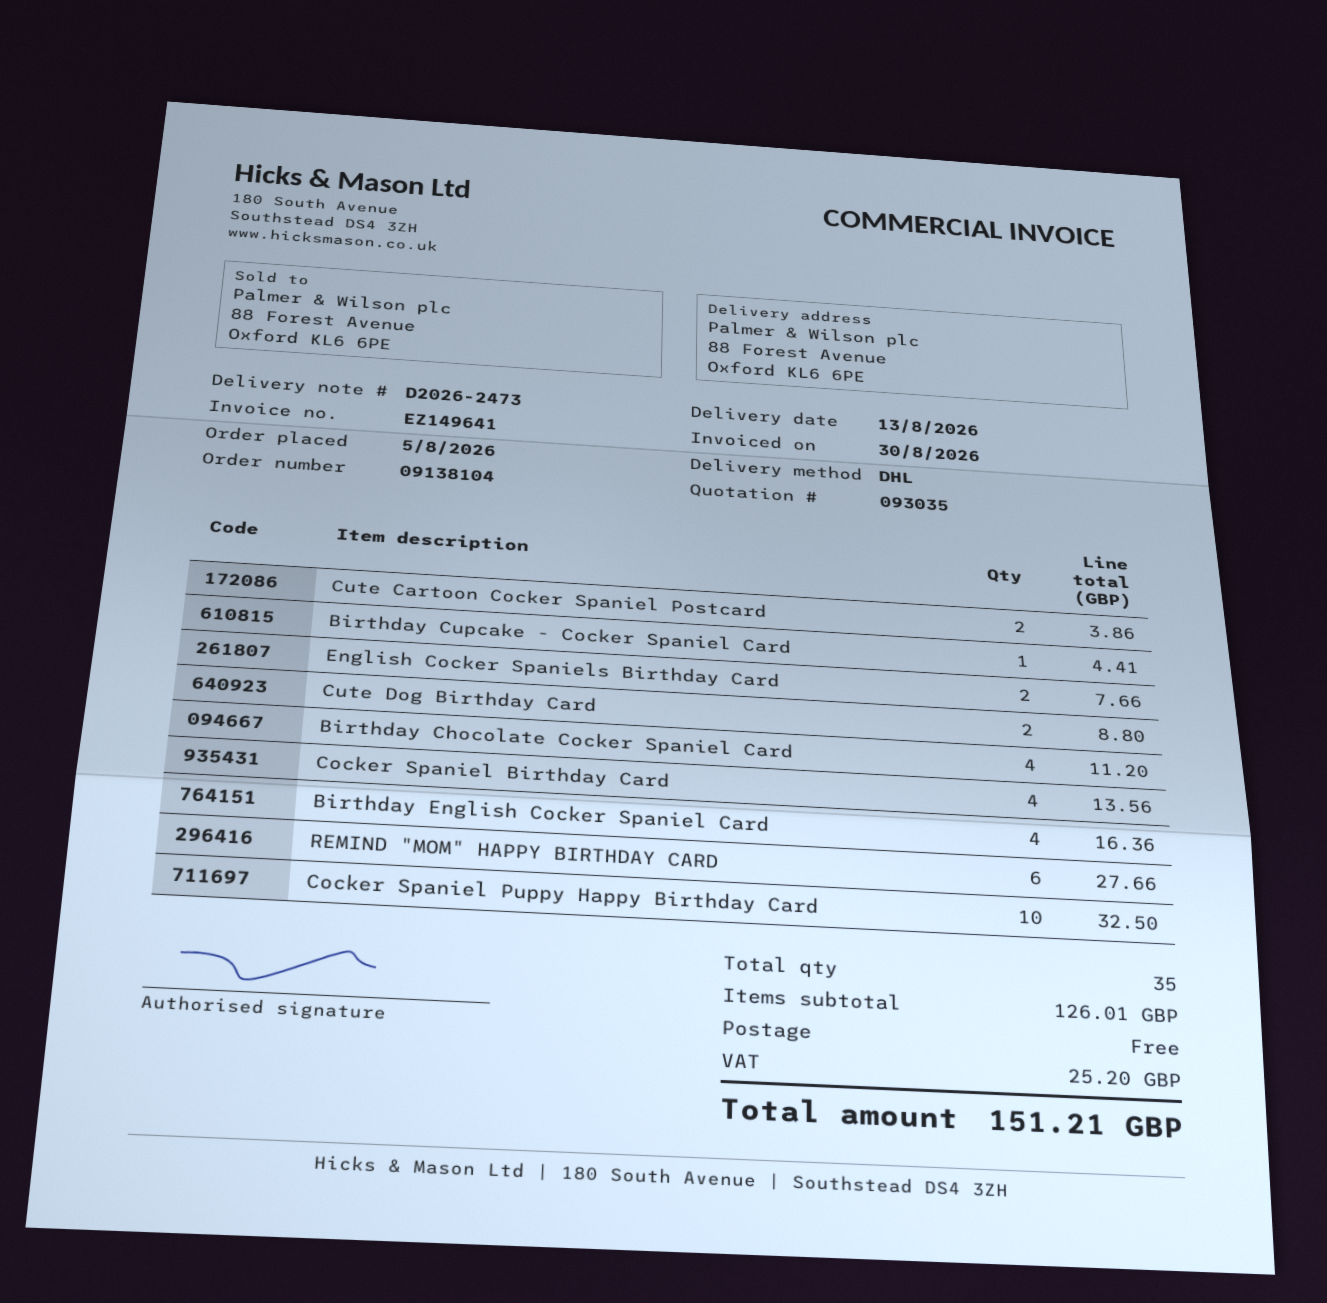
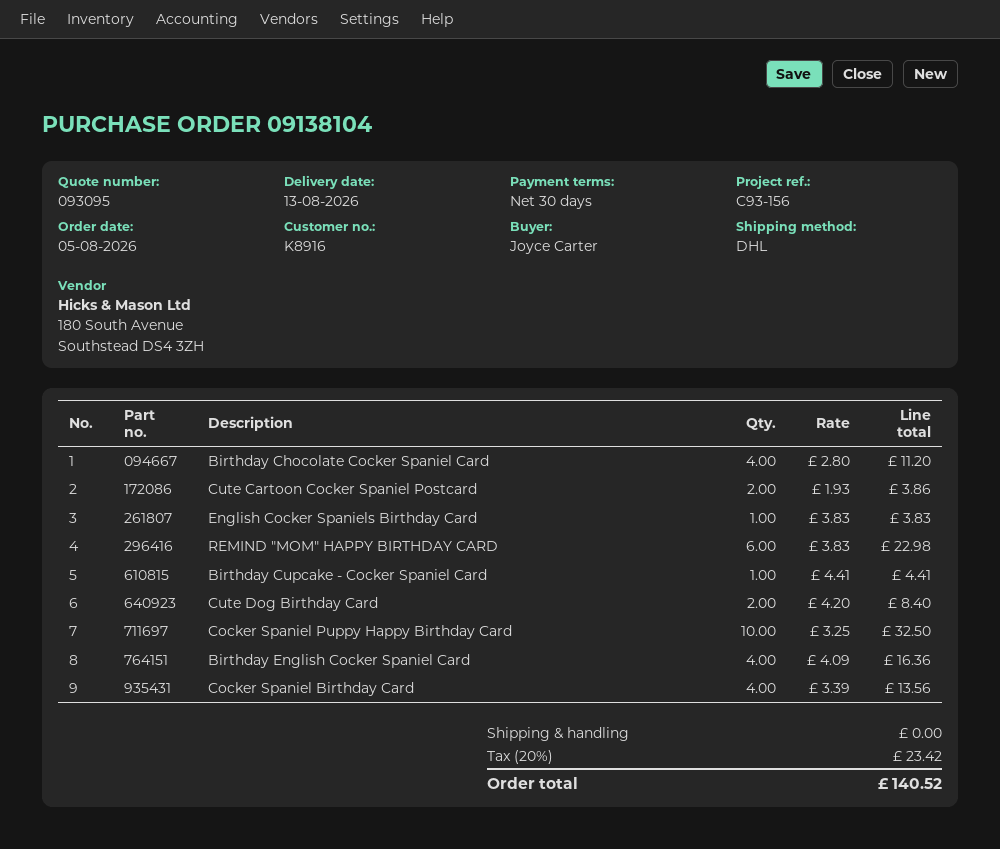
quote number: 093035 -> 093095
English Cocker Spaniels Birthday Card: 2 for 7.66 -> 1 for 3.83
Cute Dog Birthday Card: 2 for 8.80 -> 2 for 8.40
REMIND "MOM" HAPPY BIRTHDAY CARD: 6 for 27.66 -> 6 for 22.98
tax: 25.20 -> 23.42
total: 151.21 -> 140.52

